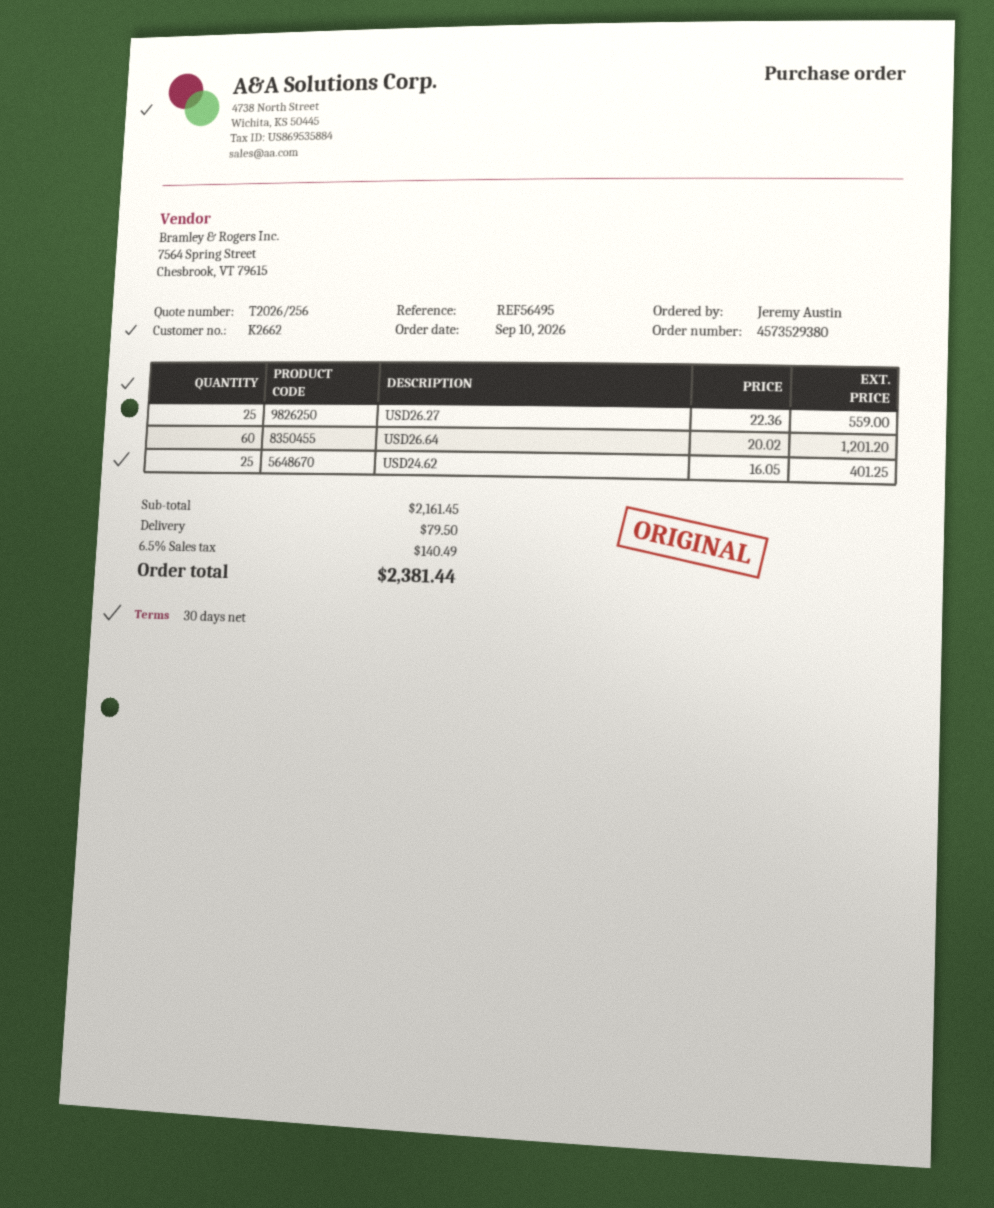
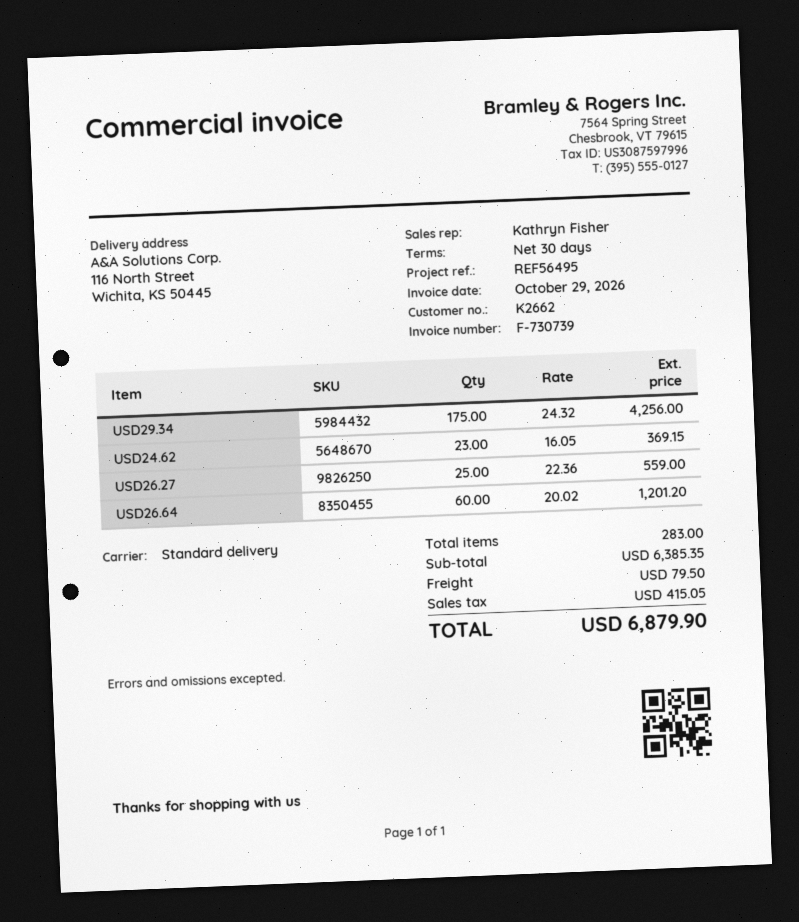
USD24.62: 25 x 16.05 = 401.25 -> 23 x 16.05 = 369.15
USD29.34: none -> 175 x 24.32 = 4256.00
subtotal: 2161.45 -> 6385.35
tax: 140.49 -> 415.05
total: 2381.44 -> 6879.90

